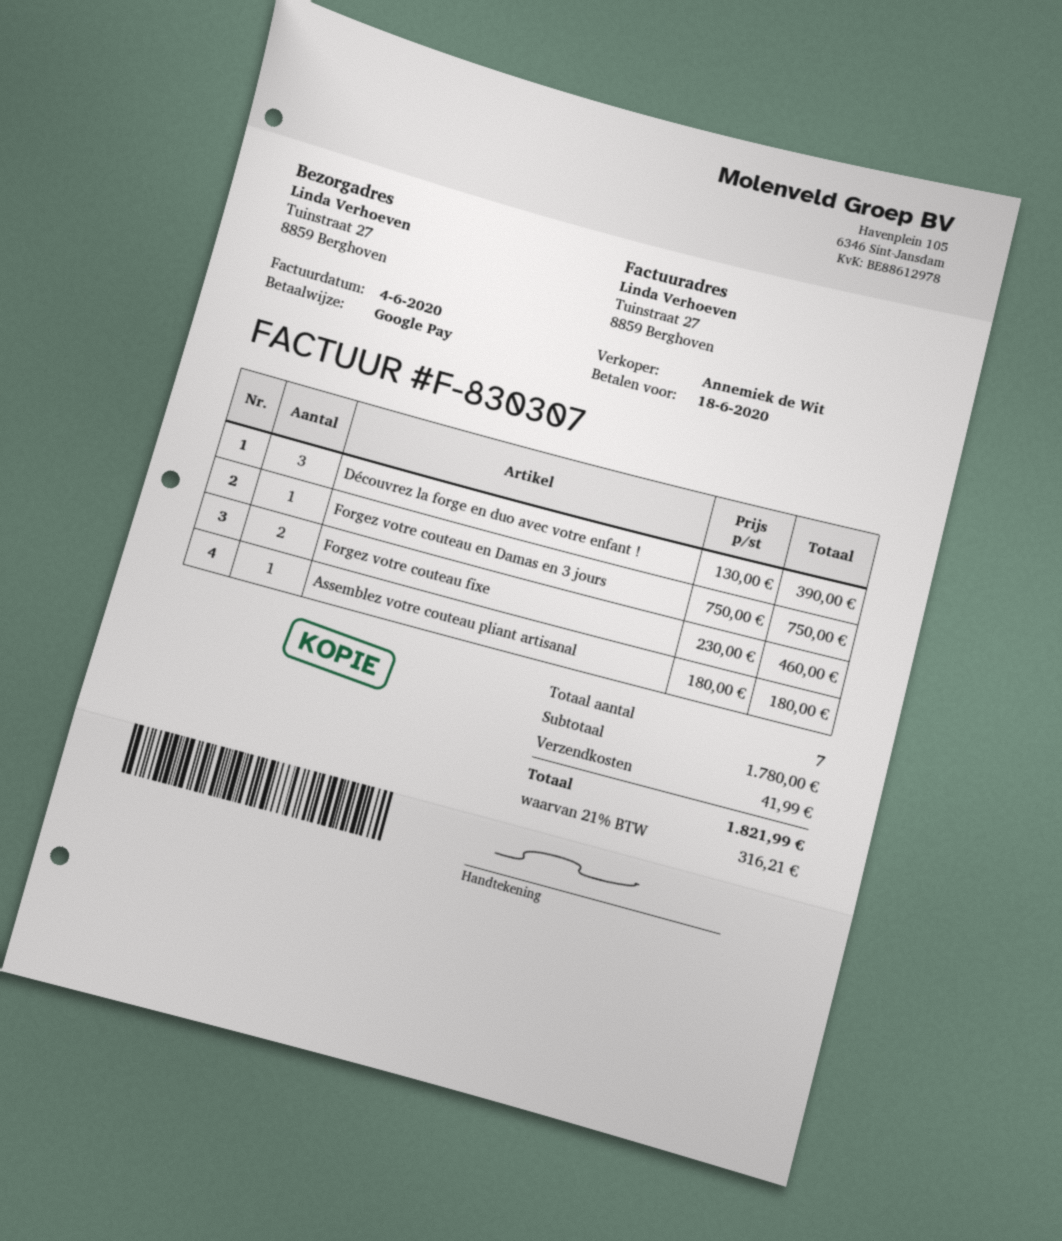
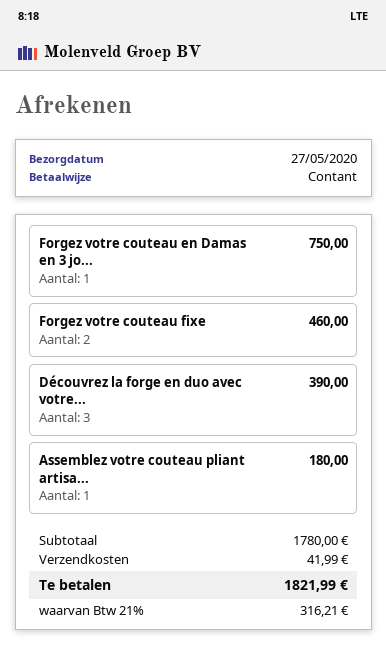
payment method: Google Pay -> cash

